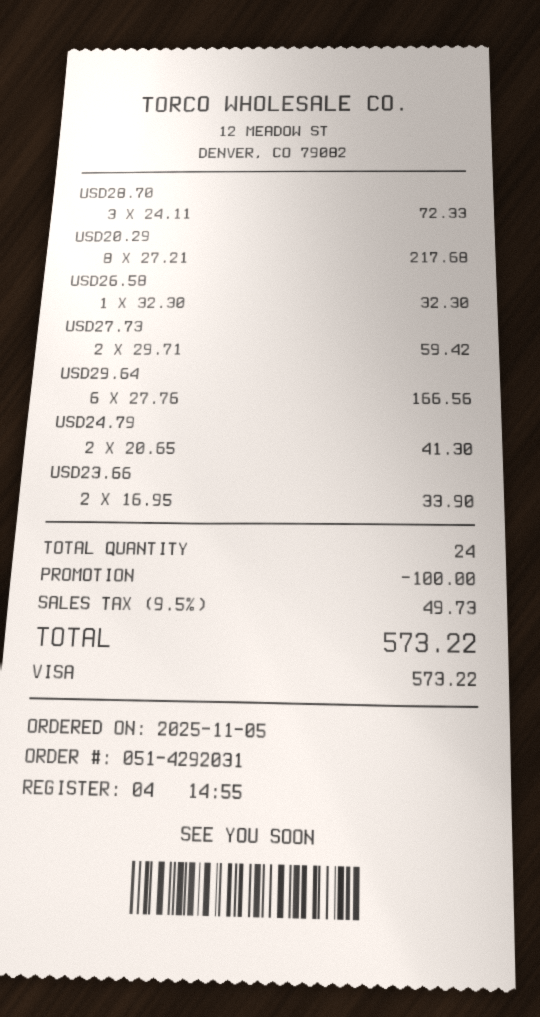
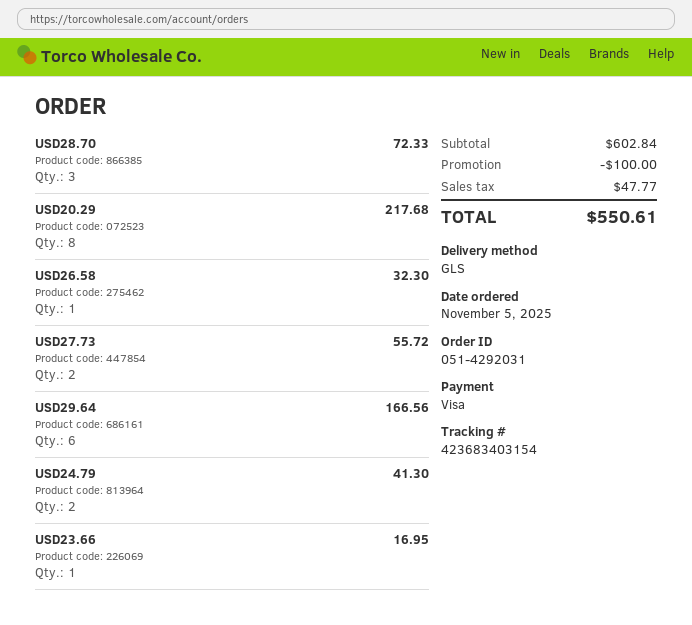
USD27.73: 2 for 59.42 -> 2 for 55.72
USD23.66: 2 for 33.90 -> 1 for 16.95
tax: 49.73 -> 47.77
total: 573.22 -> 550.61

